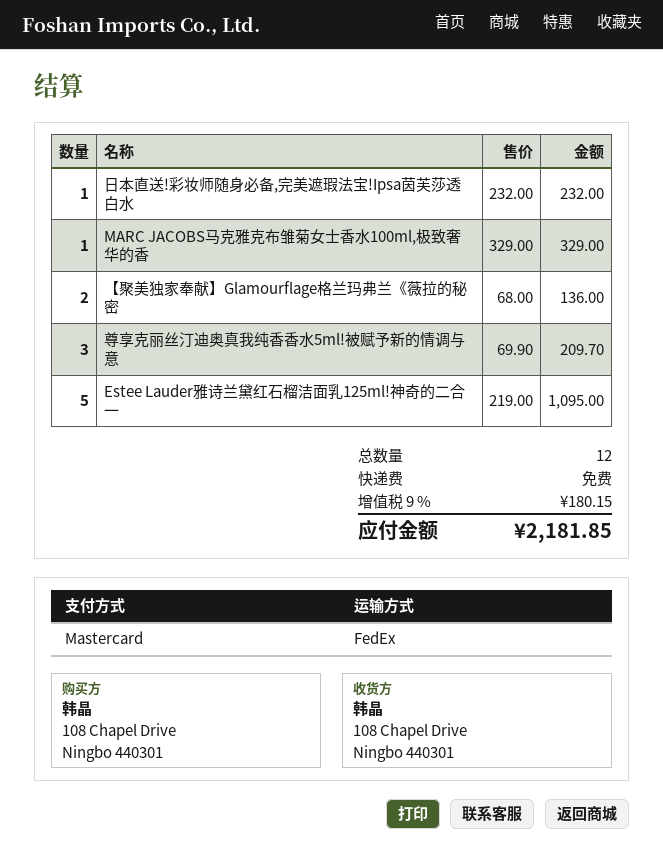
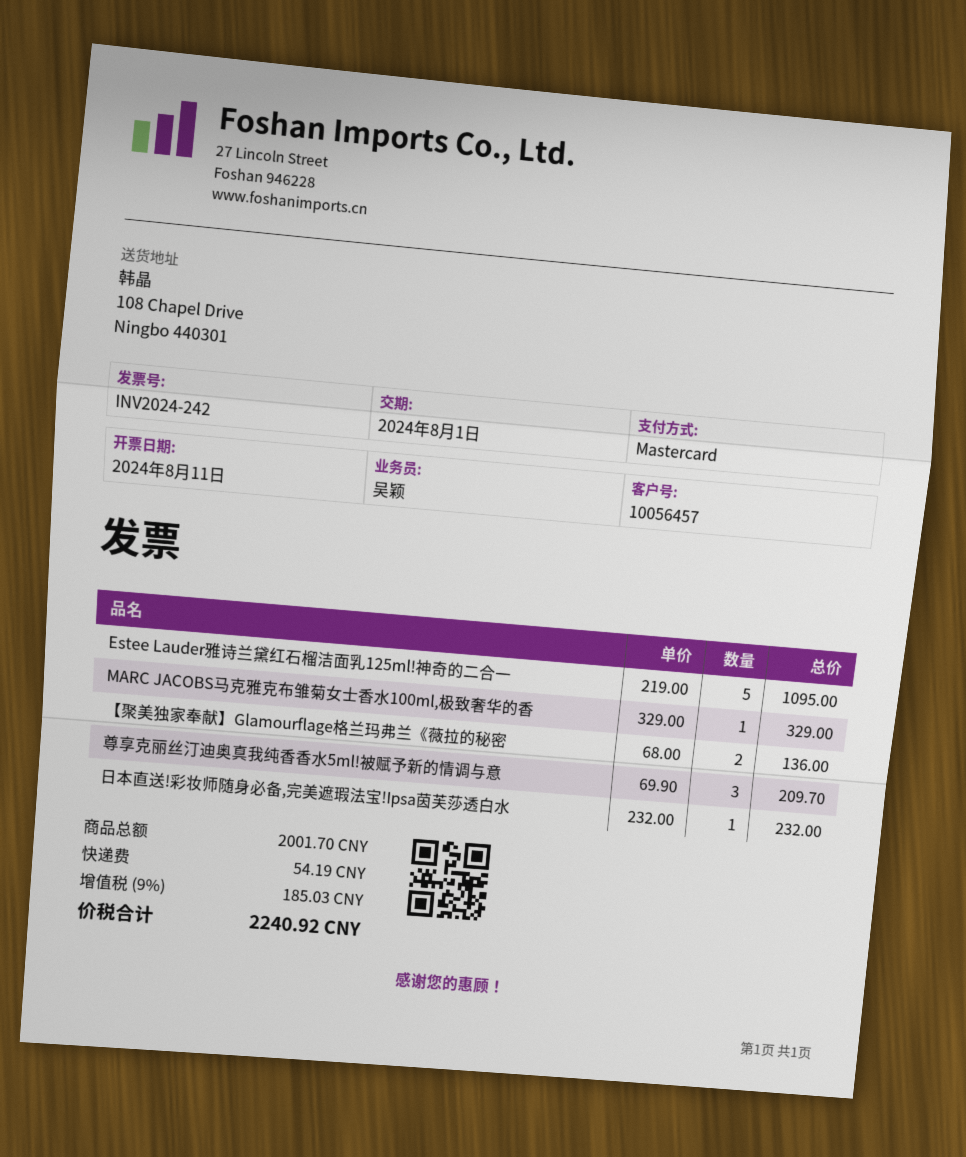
shipping: 0.00 -> 54.19
tax: 9% = 180.15 -> 9% = 185.03
total: 2181.85 -> 2240.92

